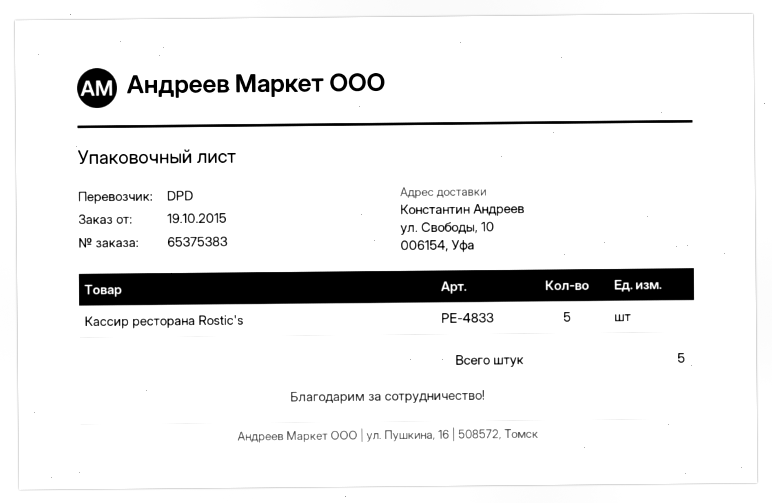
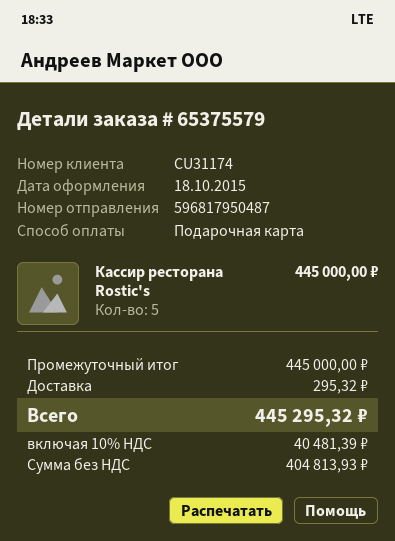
order number: 65375383 -> 65375579
order date: 2015-10-19 -> 2015-10-18

